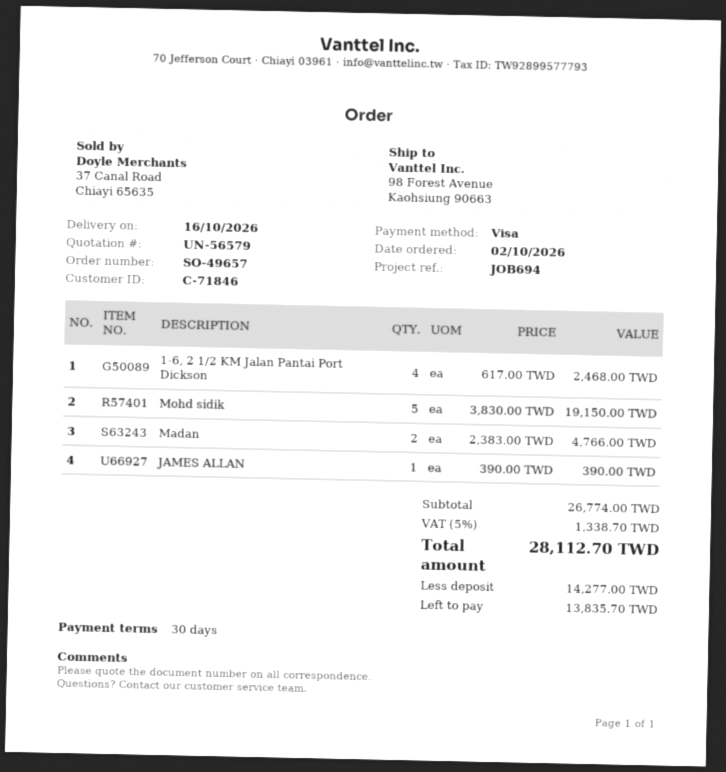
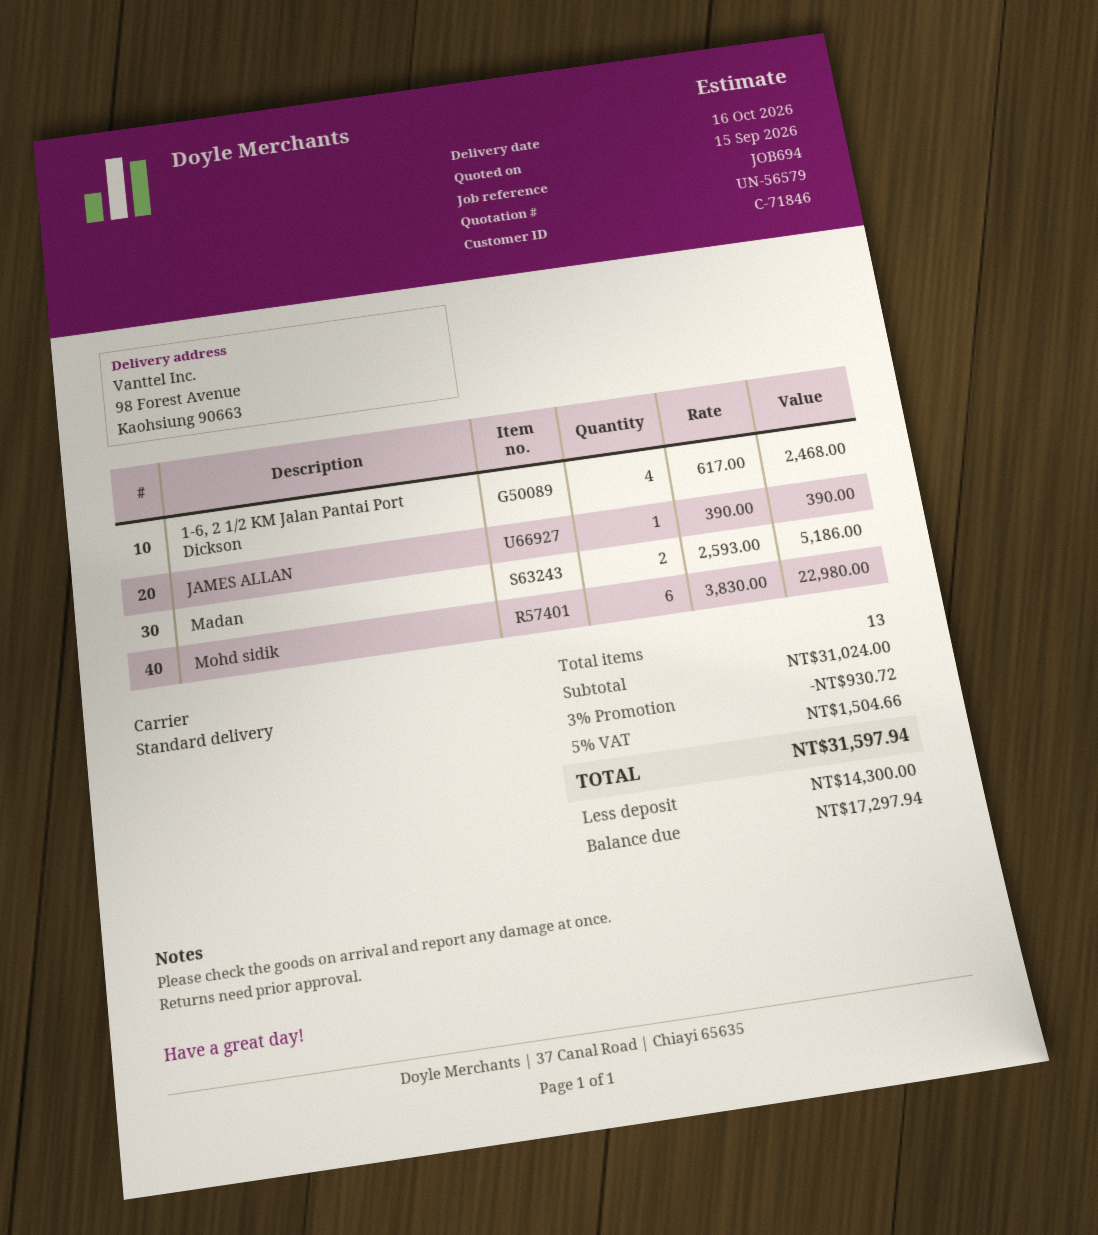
Mohd sidik: 5 x 3830.00 = 19150.00 -> 6 x 3830.00 = 22980.00
Madan: 2 x 2383.00 = 4766.00 -> 2 x 2593.00 = 5186.00
subtotal: 26774.00 -> 31024.00
discount: none -> 3% = 930.72
tax: 5% = 1338.70 -> 5% = 1504.66
total: 28112.70 -> 31597.94
deposit: 14277.00 -> 14300.00
balance: 13835.70 -> 17297.94

